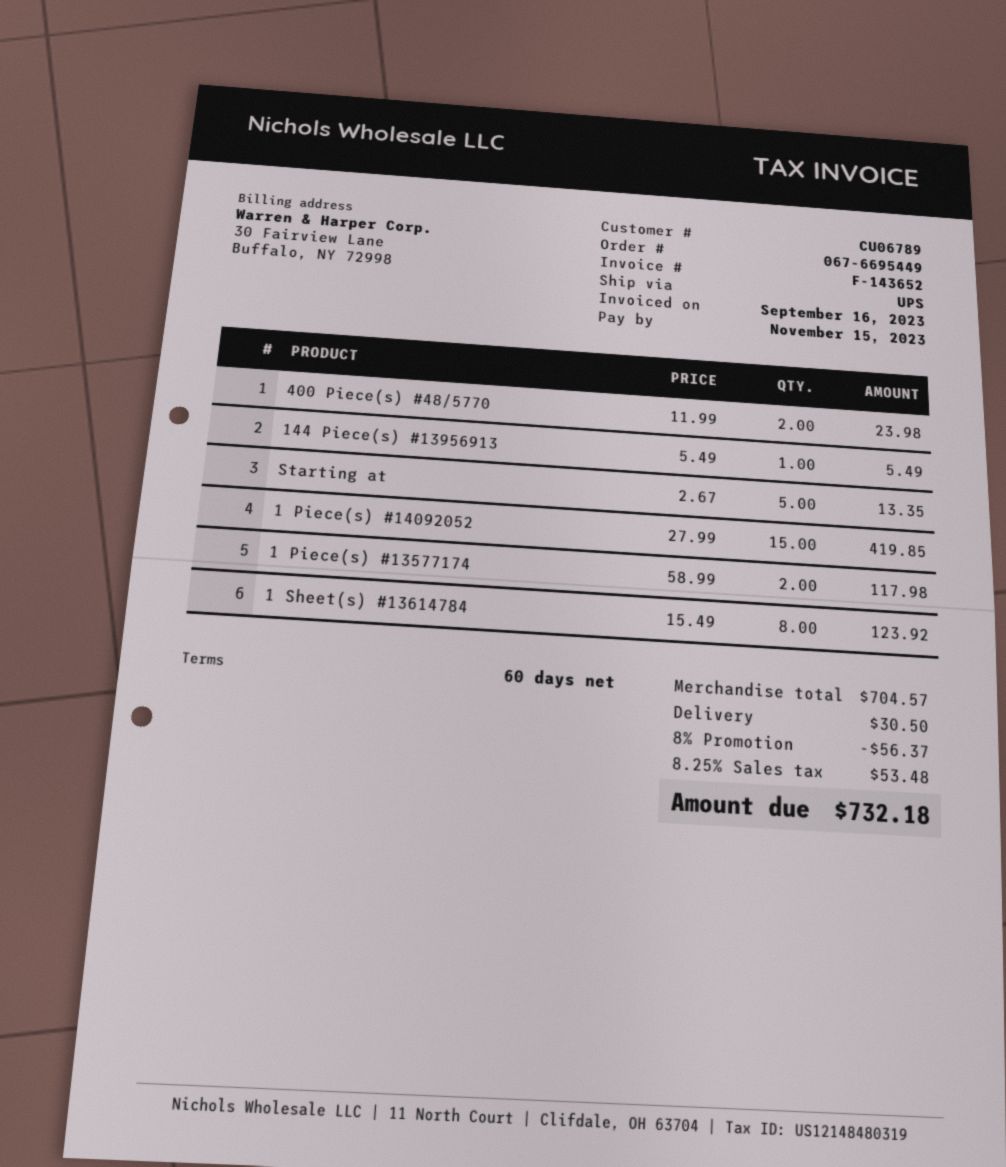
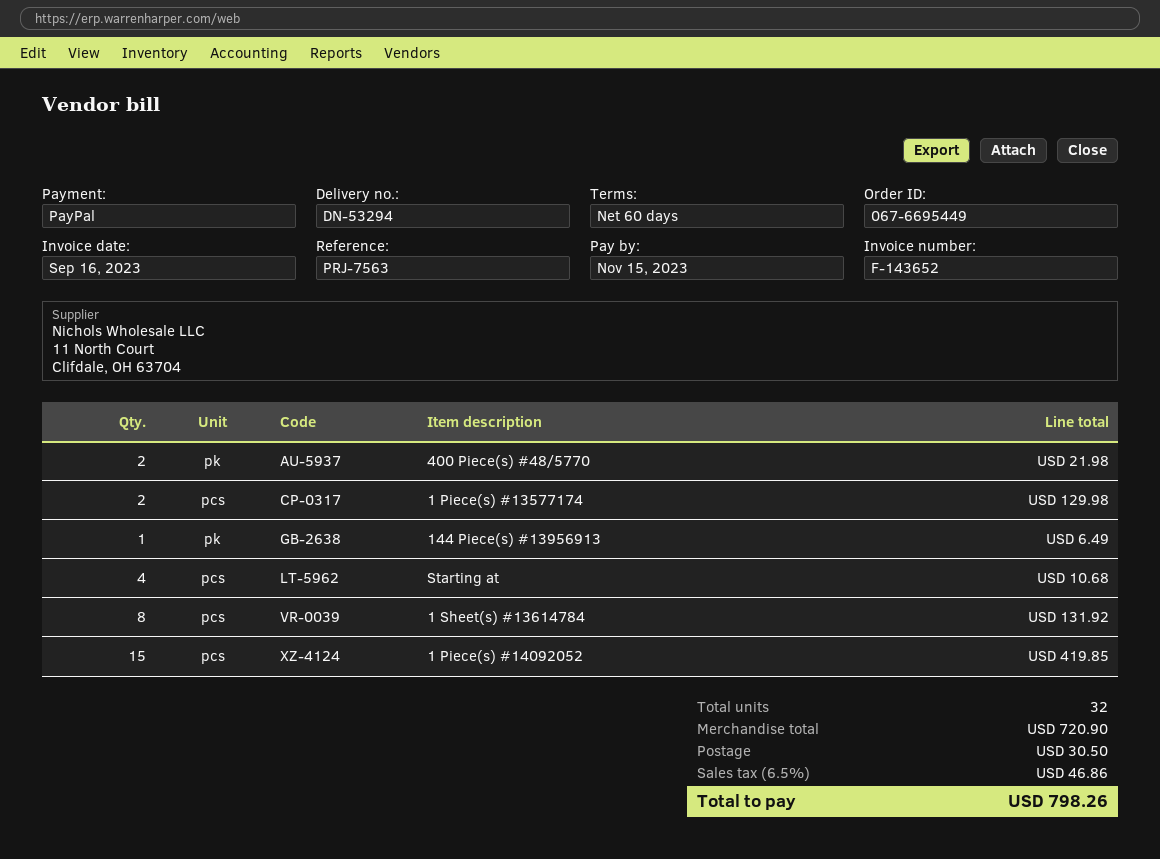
400 Piece(s) #48/5770: 2 for 23.98 -> 2 for 21.98
144 Piece(s) #13956913: 1 for 5.49 -> 1 for 6.49
Starting at: 5 for 13.35 -> 4 for 10.68
1 Piece(s) #13577174: 2 for 117.98 -> 2 for 129.98
1 Sheet(s) #13614784: 8 for 123.92 -> 8 for 131.92
subtotal: 704.57 -> 720.90
discount: 8% = 56.37 -> none
tax: 8.25% = 53.48 -> 6.5% = 46.86
total: 732.18 -> 798.26

